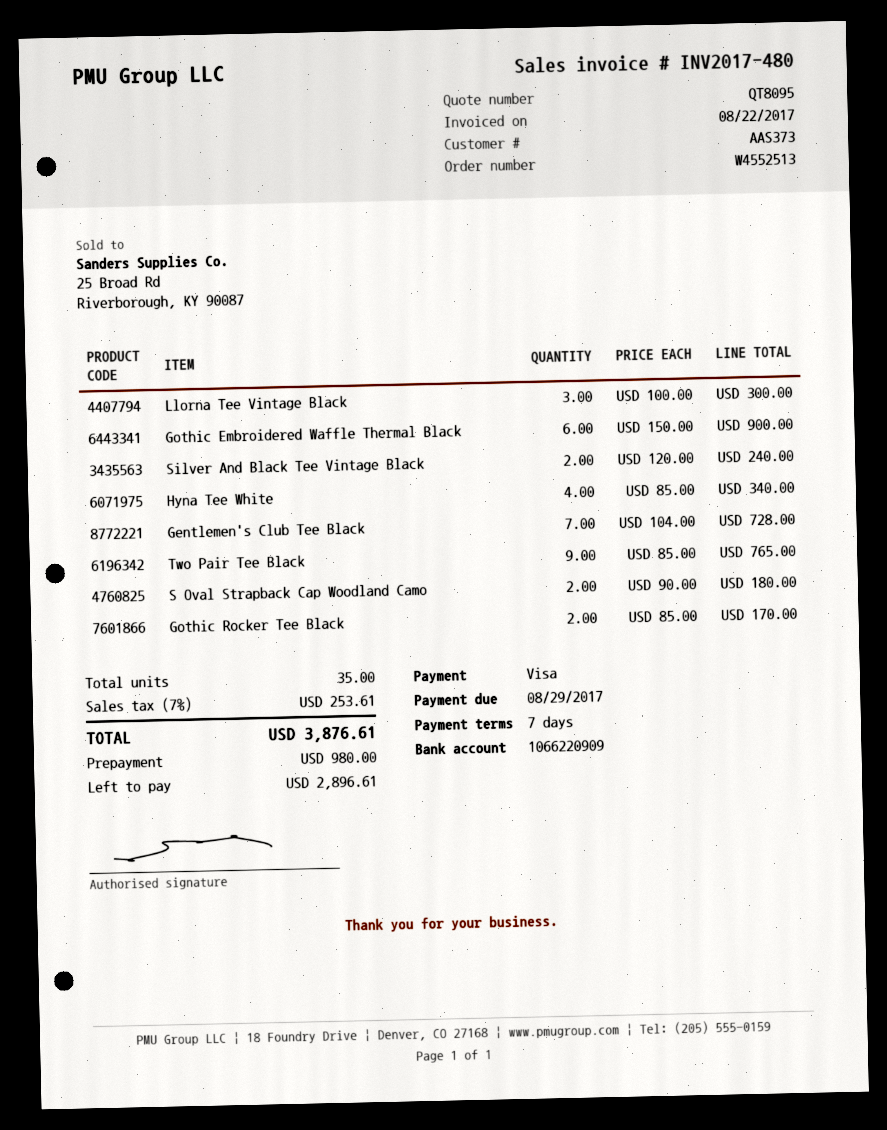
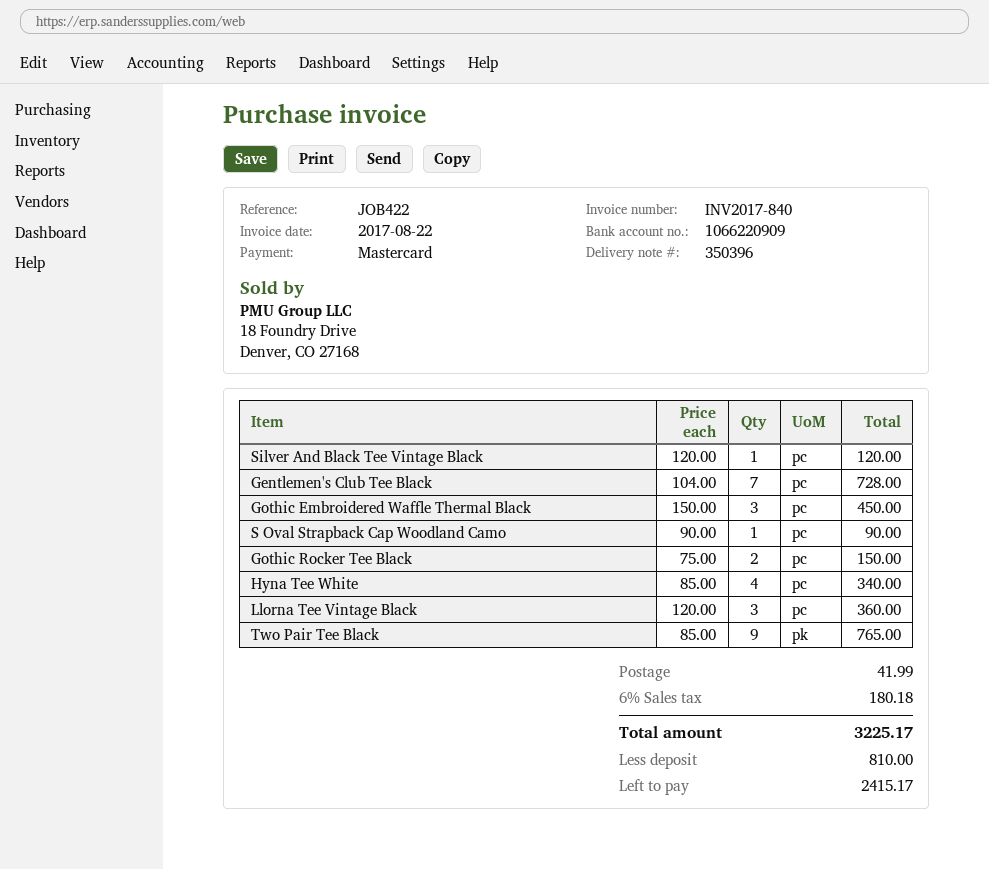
invoice number: INV2017-480 -> INV2017-840
payment method: Visa -> Mastercard
Llorna Tee Vintage Black: 3 x 100.00 = 300.00 -> 3 x 120.00 = 360.00
Gothic Embroidered Waffle Thermal Black: 6 x 150.00 = 900.00 -> 3 x 150.00 = 450.00
Silver And Black Tee Vintage Black: 2 x 120.00 = 240.00 -> 1 x 120.00 = 120.00
S Oval Strapback Cap Woodland Camo: 2 x 90.00 = 180.00 -> 1 x 90.00 = 90.00
Gothic Rocker Tee Black: 2 x 85.00 = 170.00 -> 2 x 75.00 = 150.00
shipping: none -> 41.99
tax: 7% = 253.61 -> 6% = 180.18
total: 3876.61 -> 3225.17
deposit: 980.00 -> 810.00
balance: 2896.61 -> 2415.17

